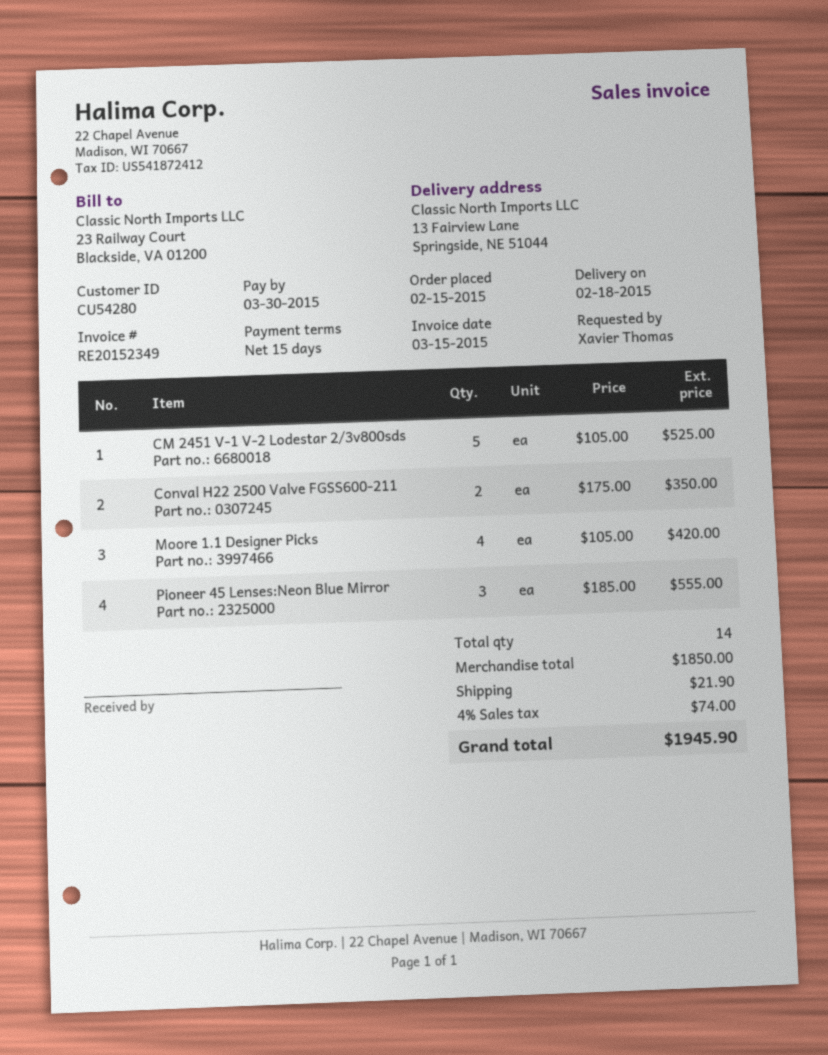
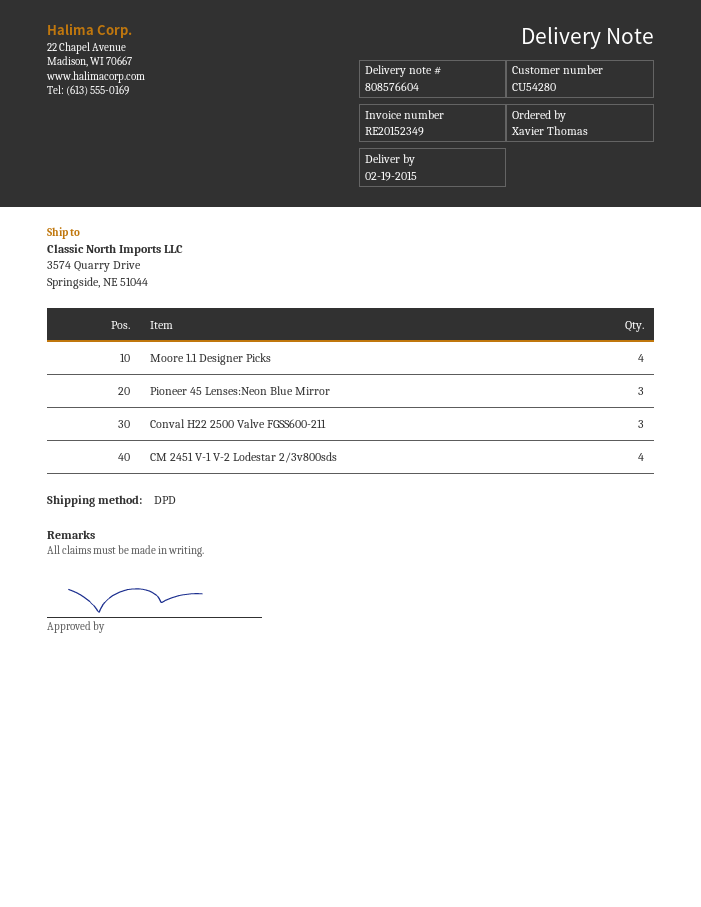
delivery date: 2015-02-18 -> 2015-02-19
ship to: 13 Fairview Lane, Springside, NE 51044 -> 3574 Quarry Drive, Springside, NE 51044
CM 2451 V-1 V-2 Lodestar 2/3v800sds: 5 -> 4
Conval H22 2500 Valve FGSS600-211: 2 -> 3

